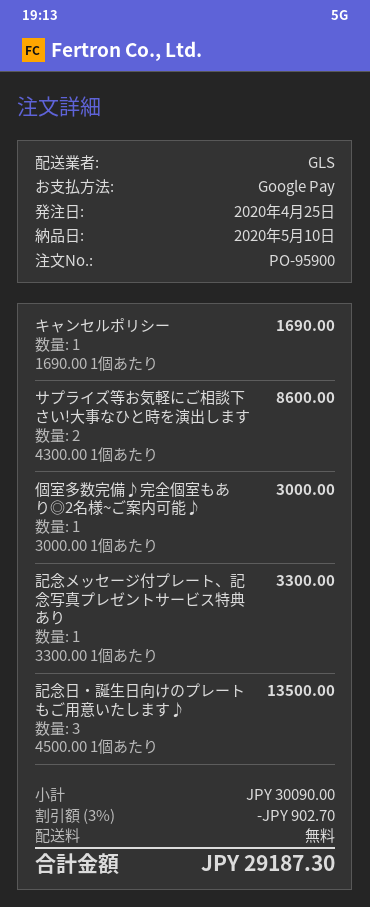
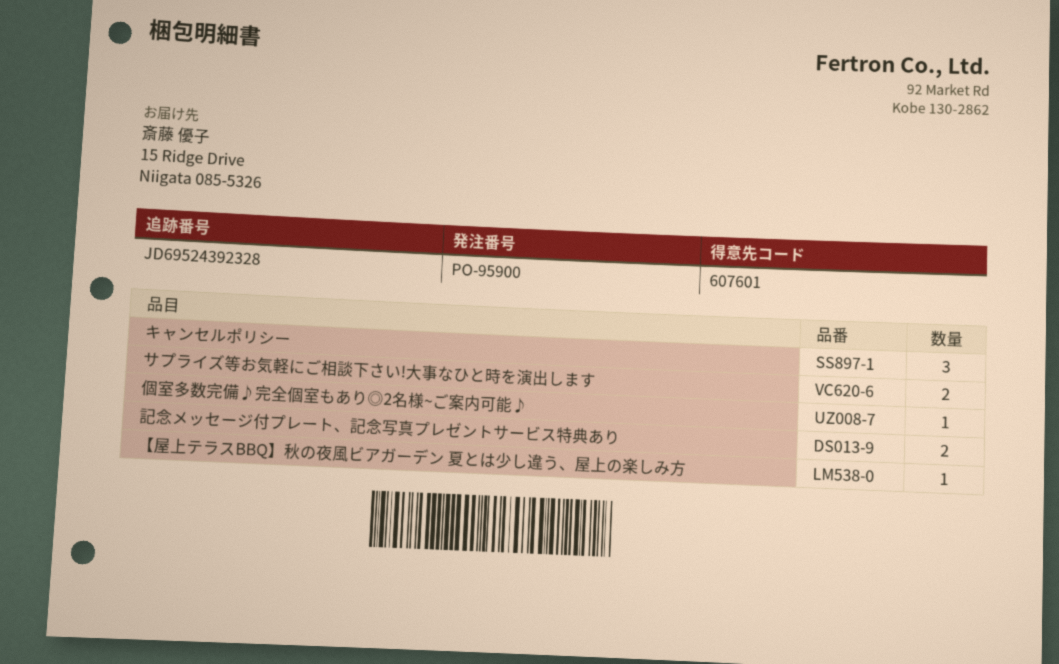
キャンセルポリシー: 1 -> 3
記念メッセージ付プレート、記念写真プレゼントサービス特典あり: 1 -> 2
記念日・誕生日向けのプレートもご用意いたします♪: 3 -> none
【屋上テラスBBQ】秋の夜風ビアガーデン 夏とは少し違う、屋上の楽しみ方: none -> 1

